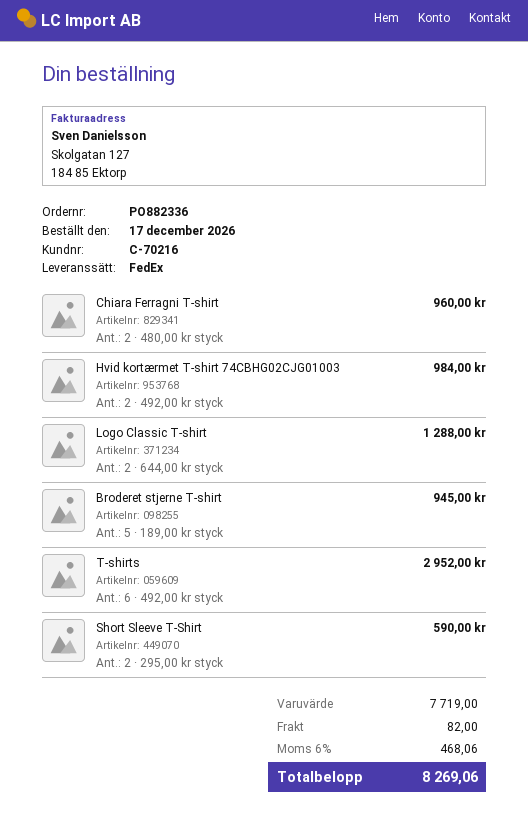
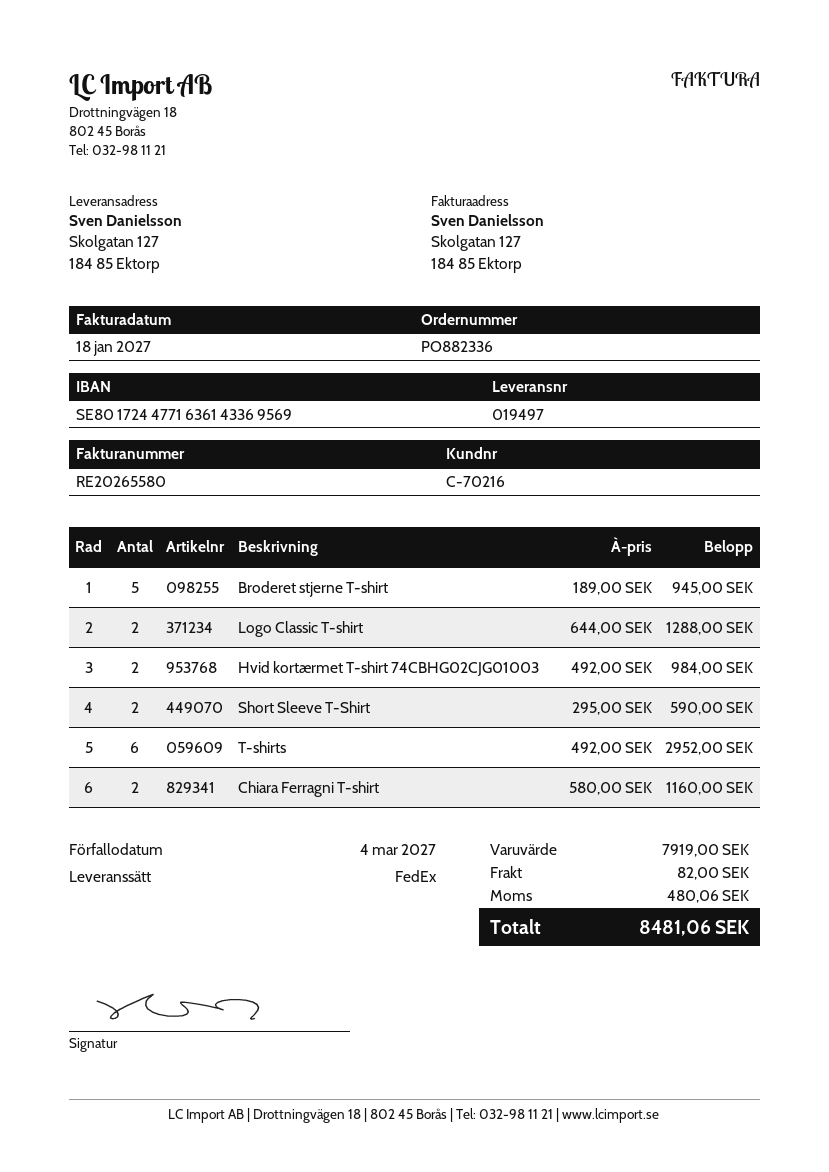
Chiara Ferragni T-shirt: 2 x 480.00 = 960.00 -> 2 x 580.00 = 1160.00
subtotal: 7719.00 -> 7919.00
tax: 468.06 -> 480.06
total: 8269.06 -> 8481.06

